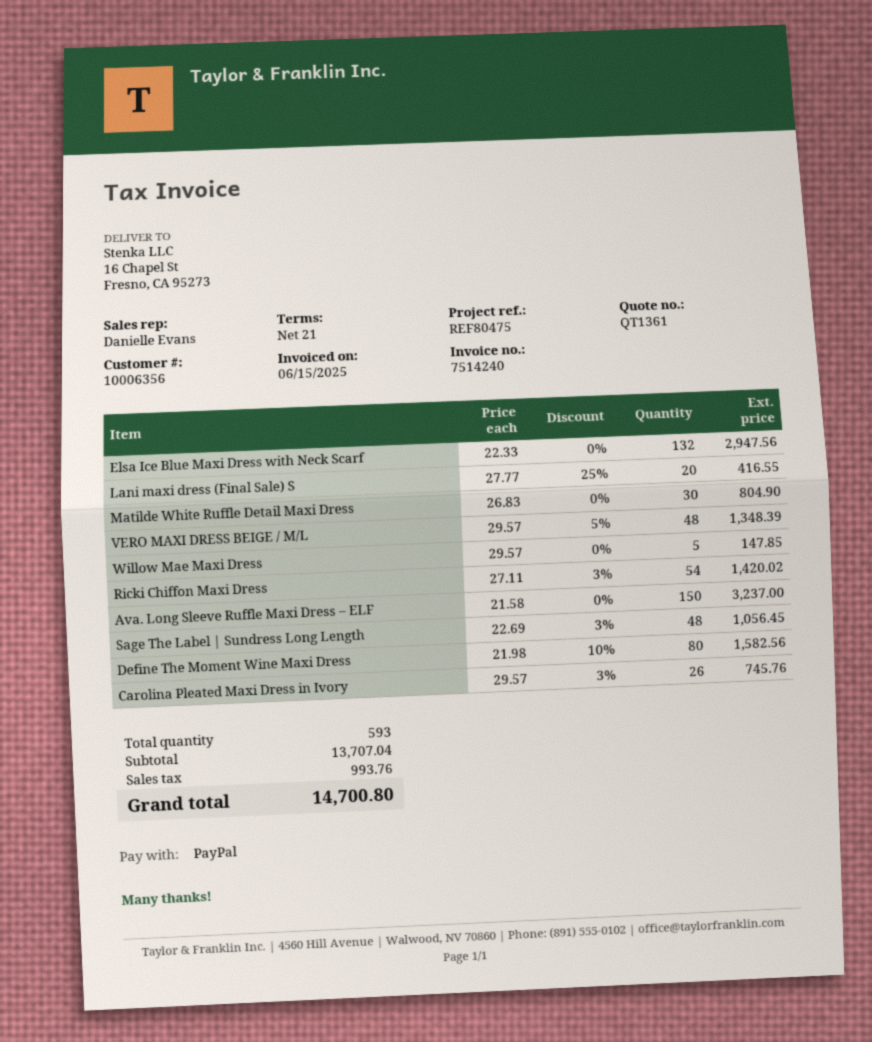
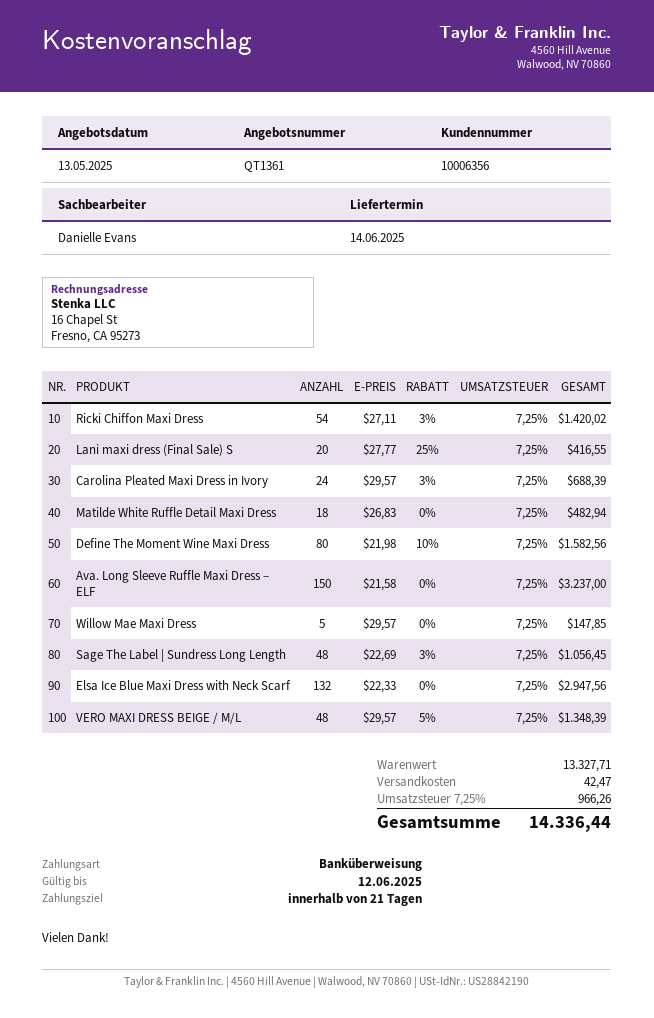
payment method: PayPal -> bank transfer
Matilde White Ruffle Detail Maxi Dress: 30 x 26.83 = 804.90 -> 18 x 26.83 = 482.94
Carolina Pleated Maxi Dress in Ivory: 26 x 29.57 - 3% = 745.76 -> 24 x 29.57 - 3% = 688.39
subtotal: 13707.04 -> 13327.71
shipping: none -> 42.47
tax: 993.76 -> 966.26
total: 14700.80 -> 14336.44

